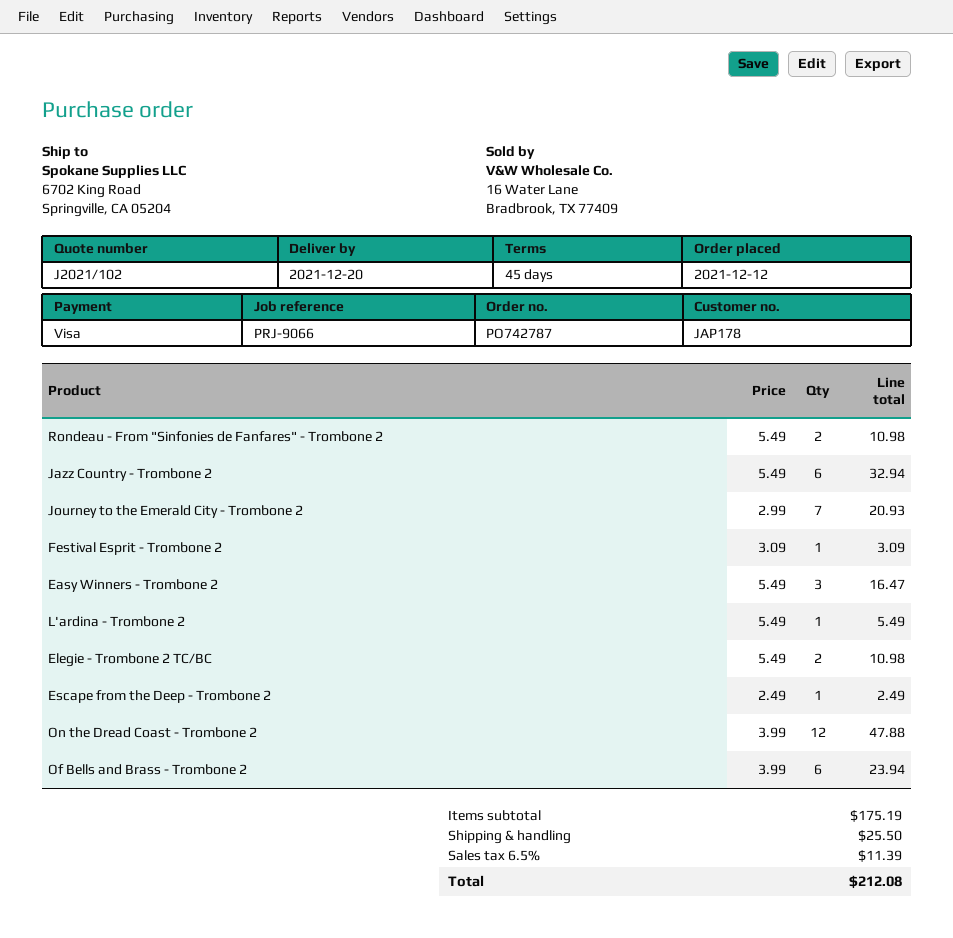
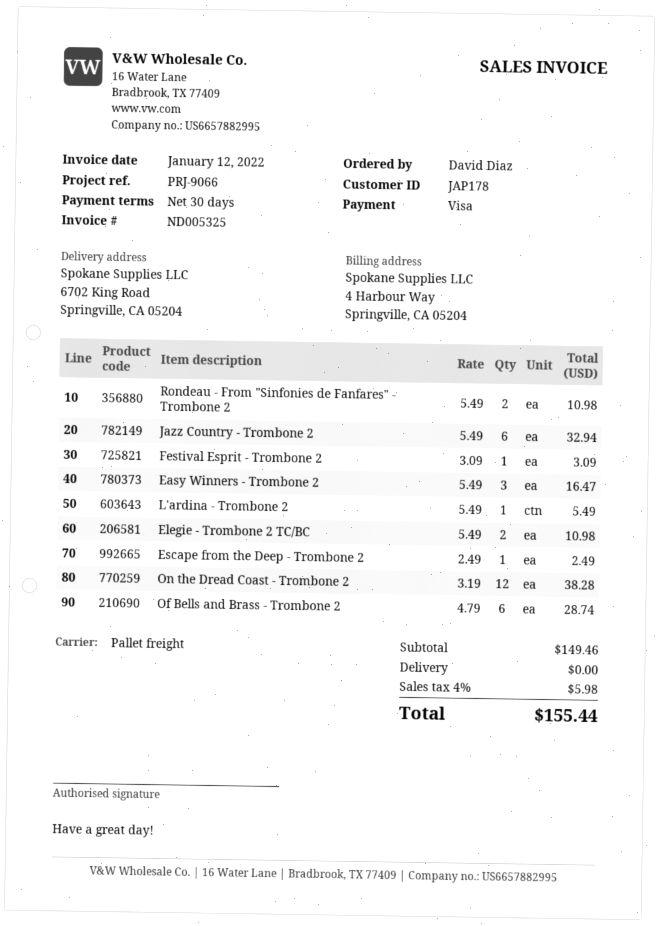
payment terms: 45 days -> 30 days
Journey to the Emerald City - Trombone 2: 7 x 2.99 = 20.93 -> none
On the Dread Coast - Trombone 2: 12 x 3.99 = 47.88 -> 12 x 3.19 = 38.28
Of Bells and Brass - Trombone 2: 6 x 3.99 = 23.94 -> 6 x 4.79 = 28.74
subtotal: 175.19 -> 149.46
shipping: 25.50 -> 0.00
tax: 6.5% = 11.39 -> 4% = 5.98
total: 212.08 -> 155.44

